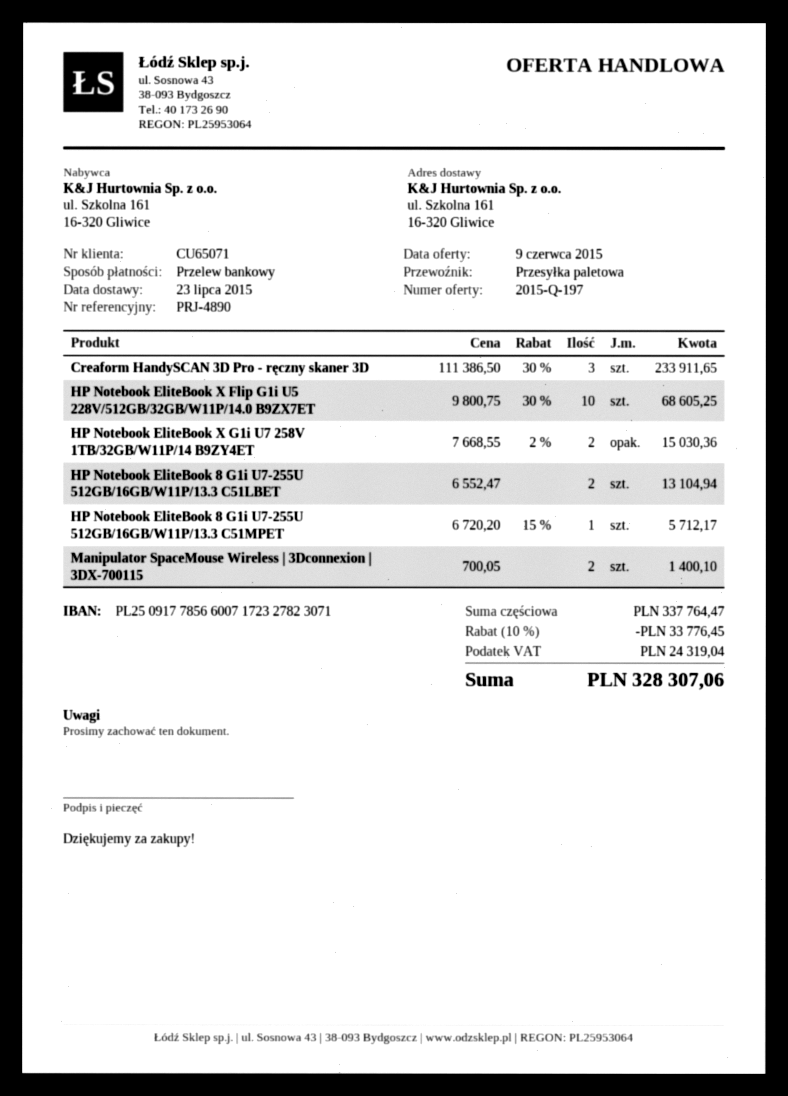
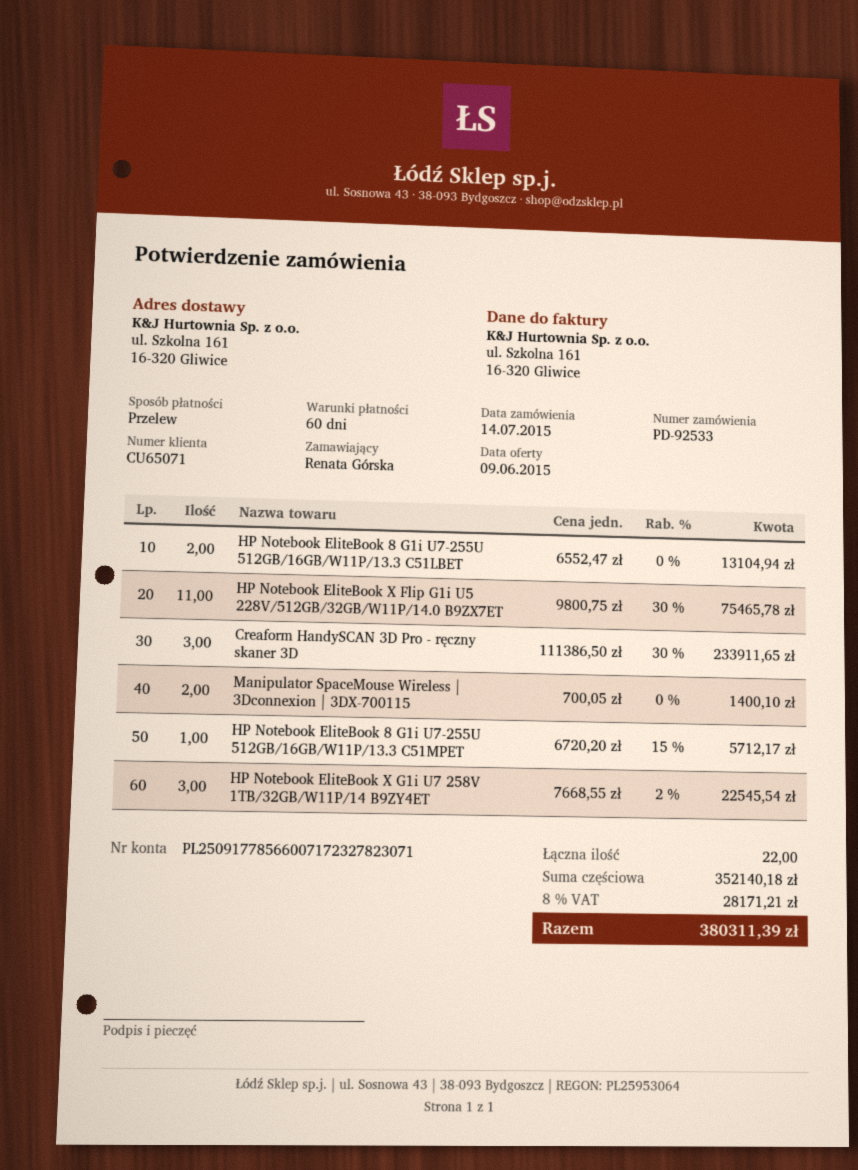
HP Notebook EliteBook X Flip G1i U5 228V/512GB/32GB/W11P/14.0 B9ZX7ET: 10 x 9800.75 - 30% = 68605.25 -> 11 x 9800.75 - 30% = 75465.78
HP Notebook EliteBook X G1i U7 258V 1TB/32GB/W11P/14 B9ZY4ET: 2 x 7668.55 - 2% = 15030.36 -> 3 x 7668.55 - 2% = 22545.54
subtotal: 337764.47 -> 352140.18
discount: 10% = 33776.45 -> none
tax: 24319.04 -> 28171.21
total: 328307.06 -> 380311.39

